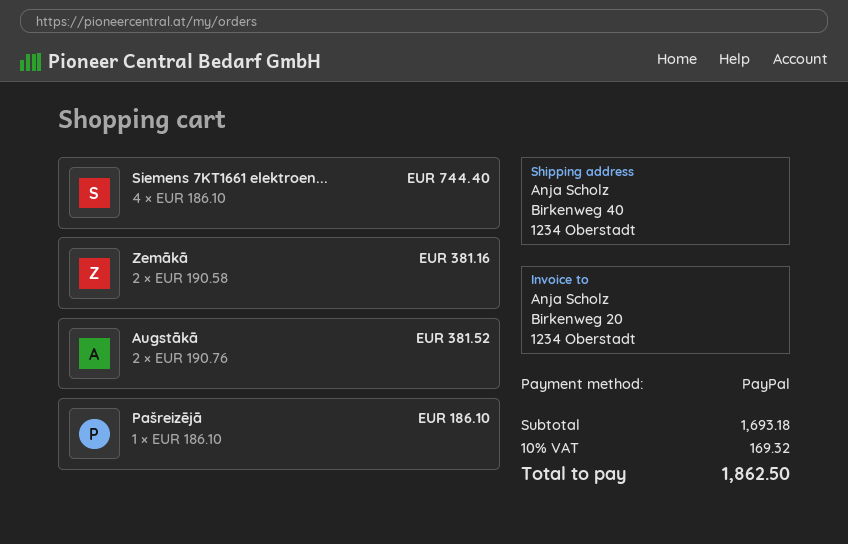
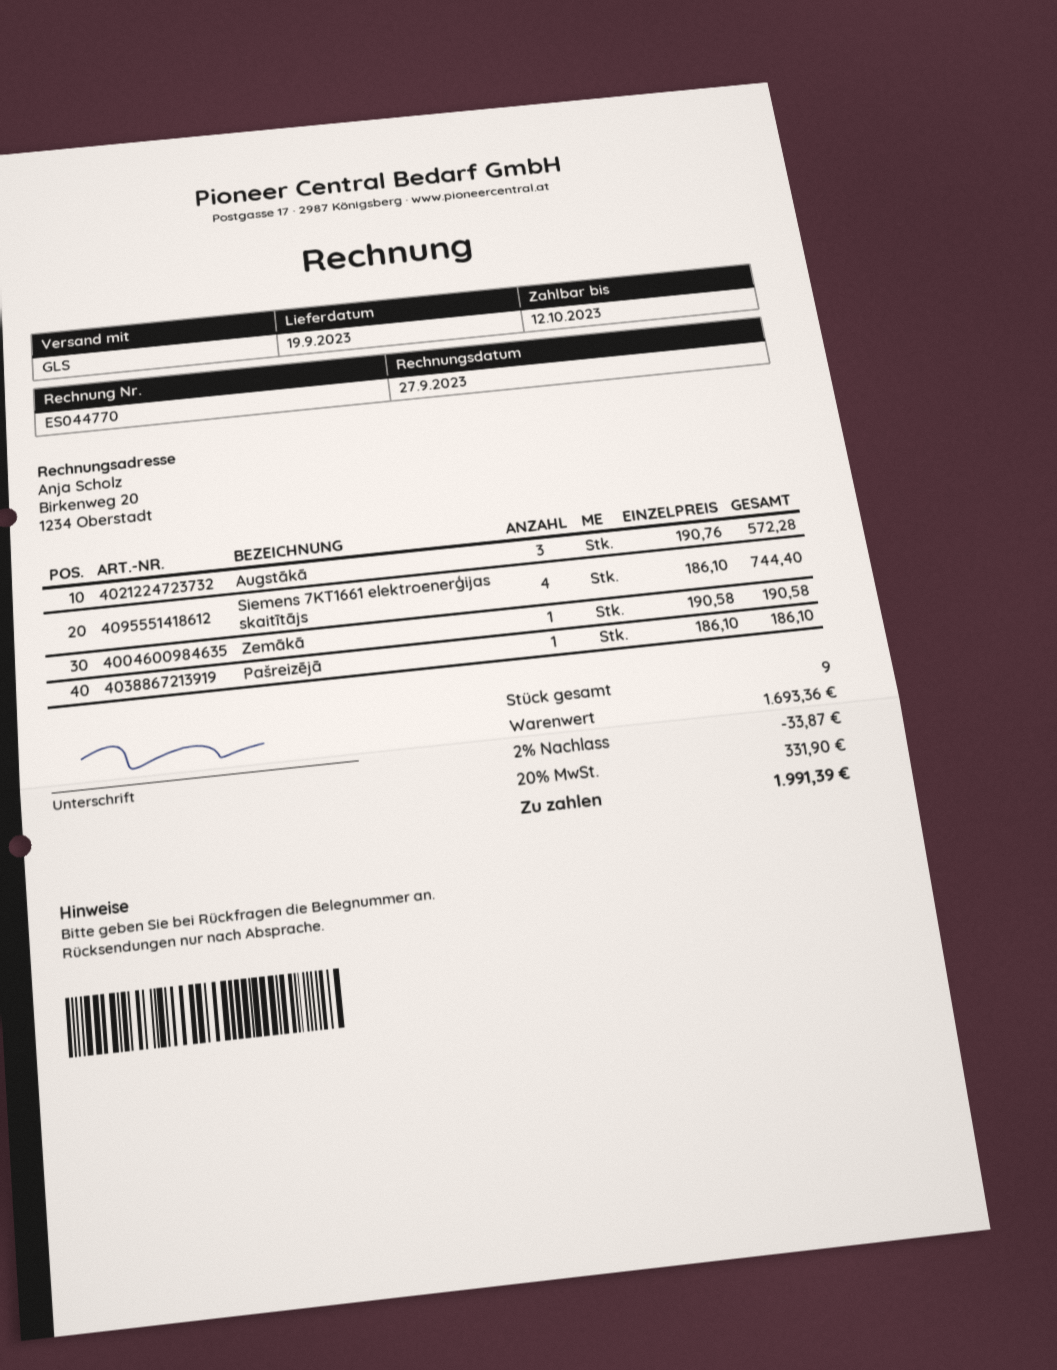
Zemākā: 2 x 190.58 = 381.16 -> 1 x 190.58 = 190.58
Augstākā: 2 x 190.76 = 381.52 -> 3 x 190.76 = 572.28
subtotal: 1693.18 -> 1693.36
discount: none -> 2% = 33.87
tax: 10% = 169.32 -> 20% = 331.90
total: 1862.50 -> 1991.39

